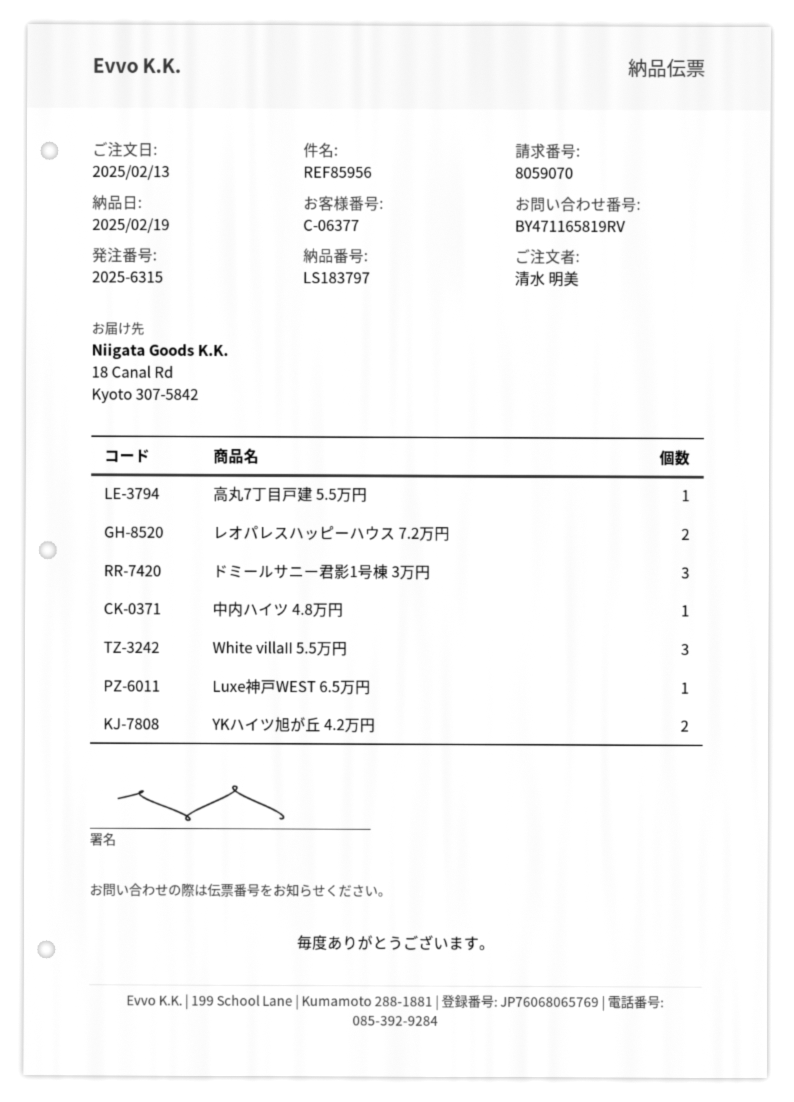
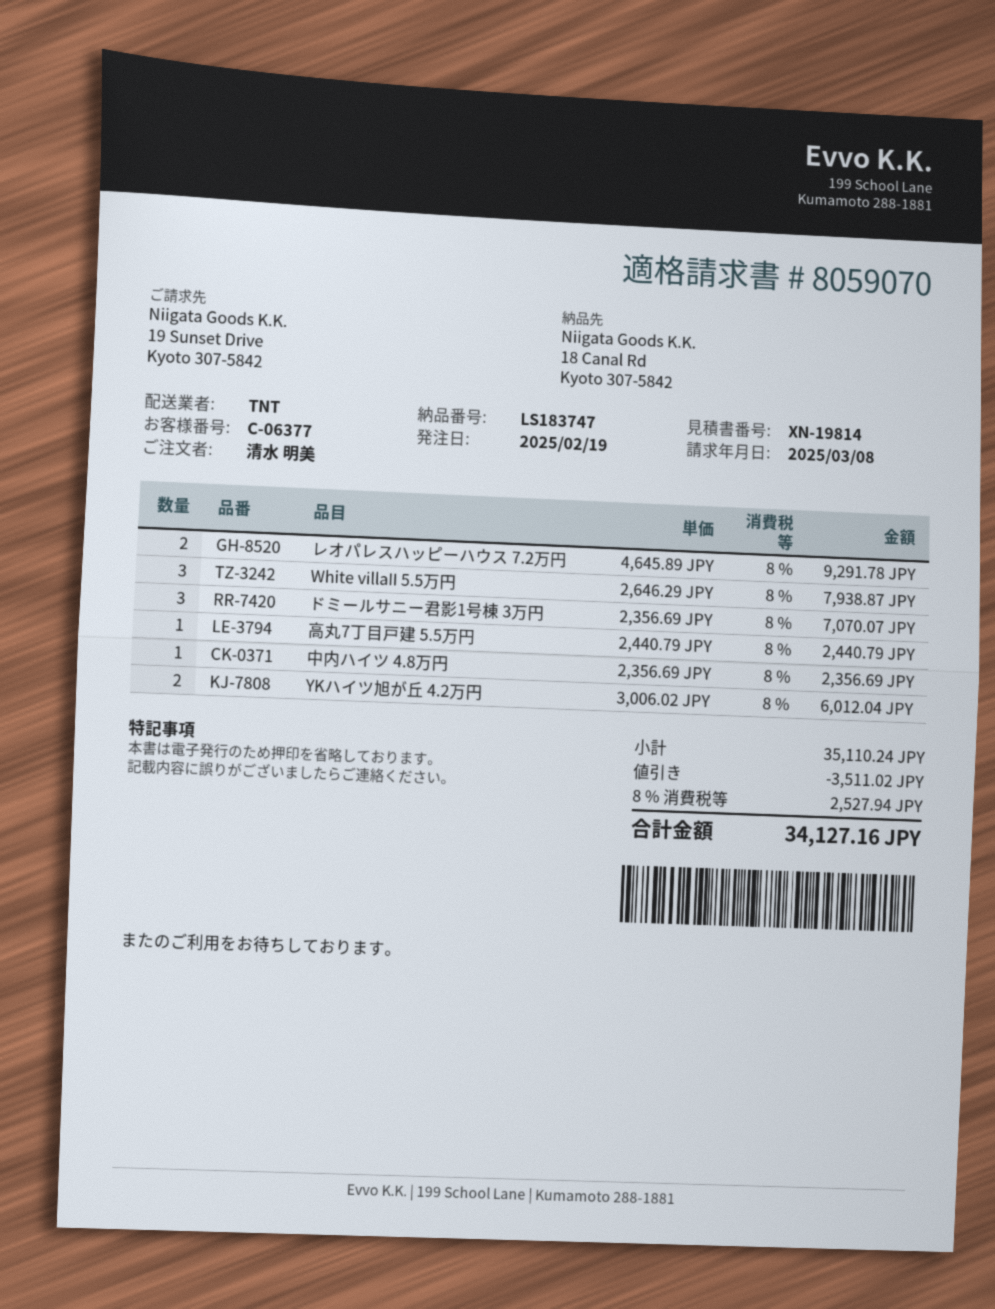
order date: 2025-02-13 -> 2025-02-19
delivery note number: LS183797 -> LS183747
Luxe神戸WEST 6.5万円: 1 -> none

